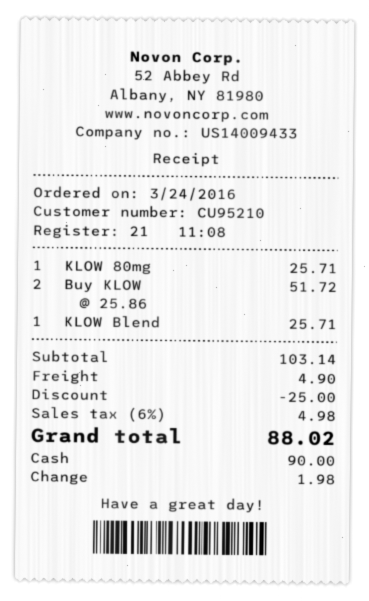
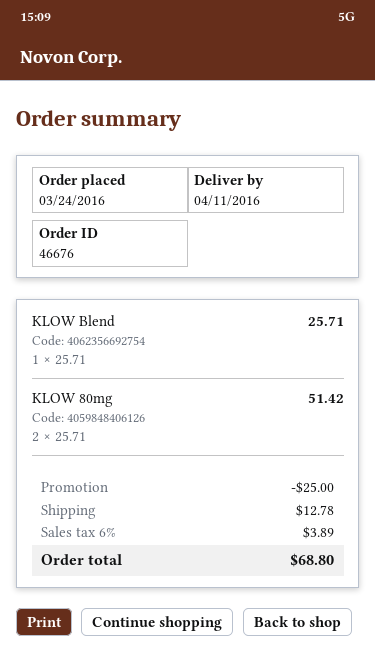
KLOW 80mg: 1 x 25.71 = 25.71 -> 2 x 25.71 = 51.42
Buy KLOW: 2 x 25.86 = 51.72 -> none
shipping: 4.90 -> 12.78
tax: 6% = 4.98 -> 6% = 3.89
total: 88.02 -> 68.80

